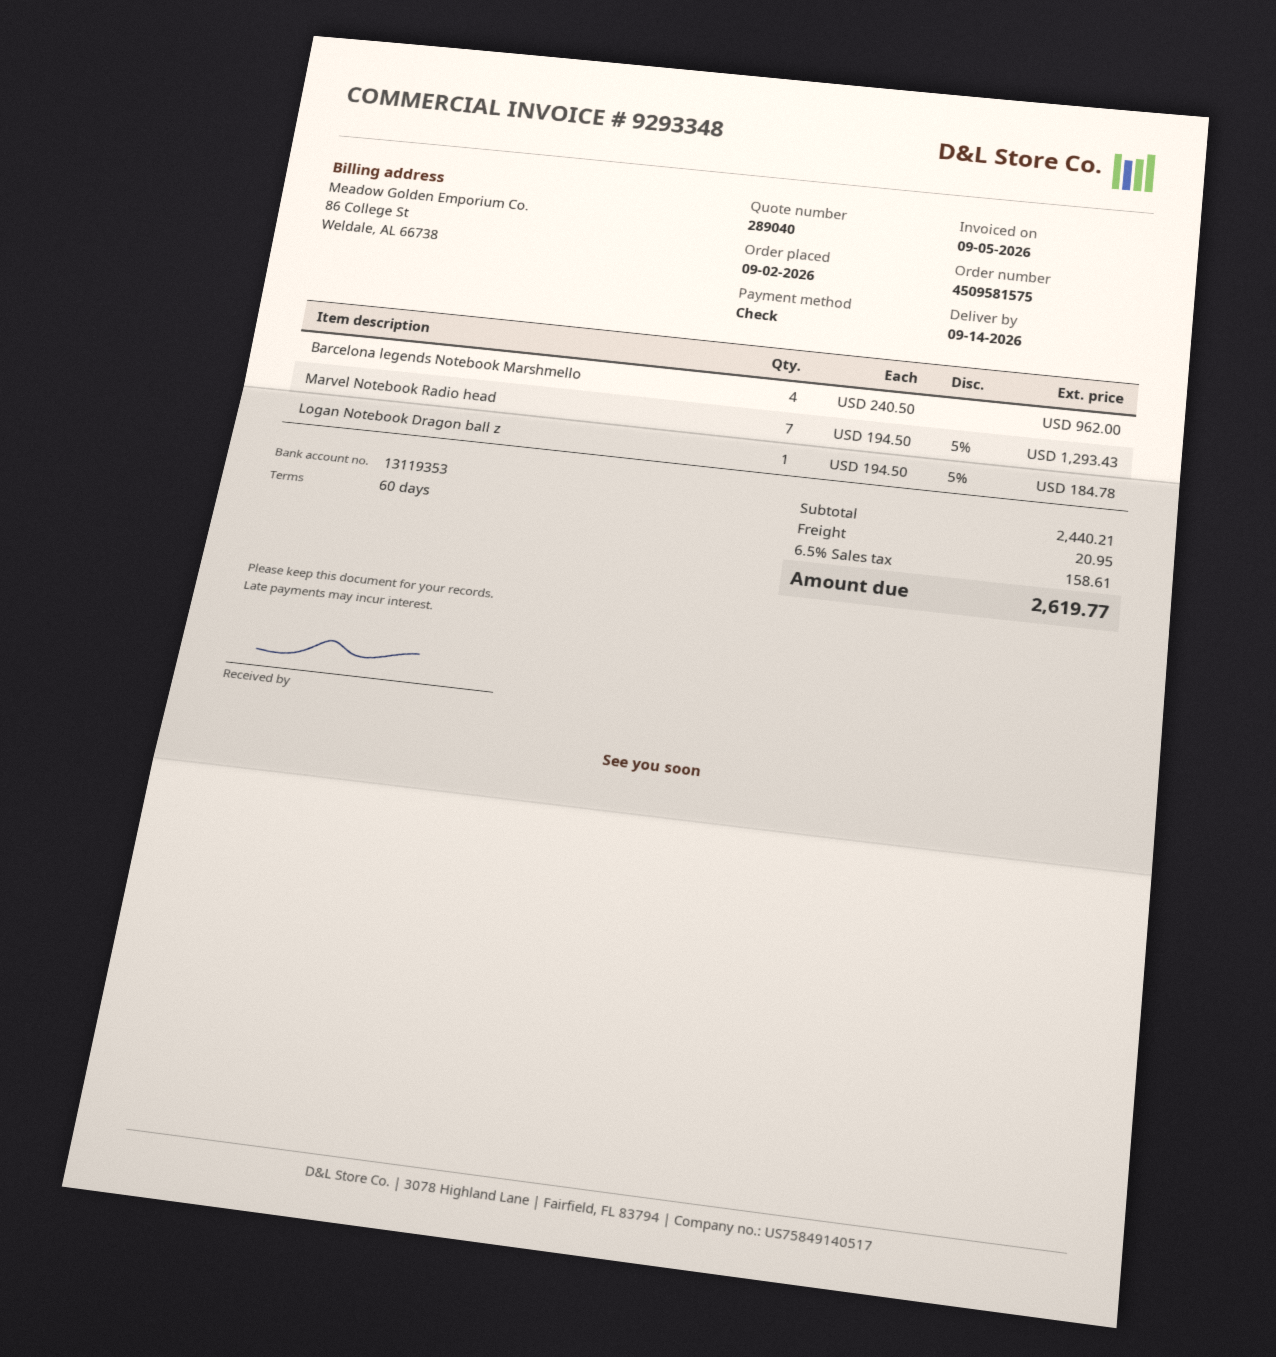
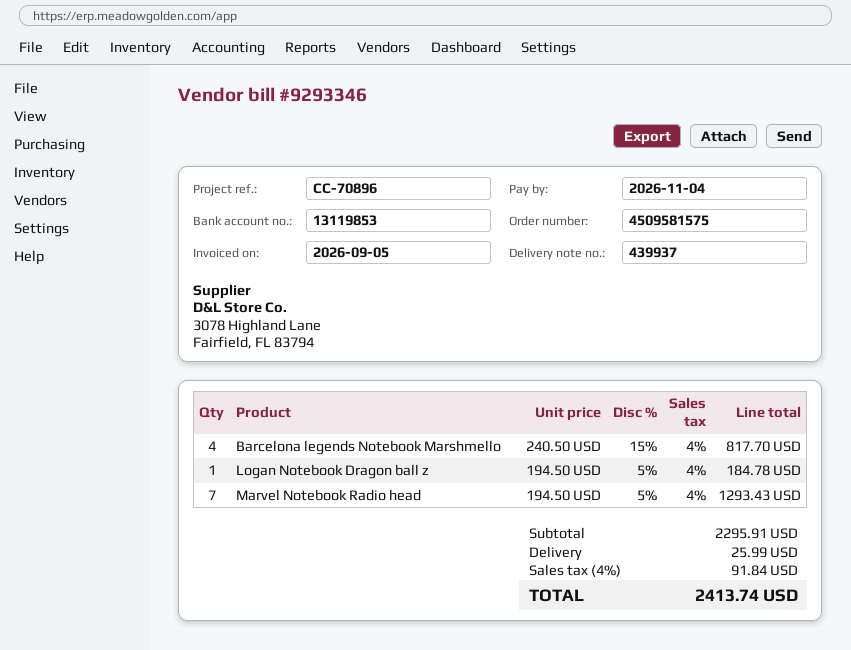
invoice number: 9293348 -> 9293346
bank account: 13119353 -> 13119853
Barcelona legends Notebook Marshmello: 4 x 240.50 = 962.00 -> 4 x 240.50 - 15% = 817.70
subtotal: 2440.21 -> 2295.91
shipping: 20.95 -> 25.99
tax: 6.5% = 158.61 -> 4% = 91.84
total: 2619.77 -> 2413.74

